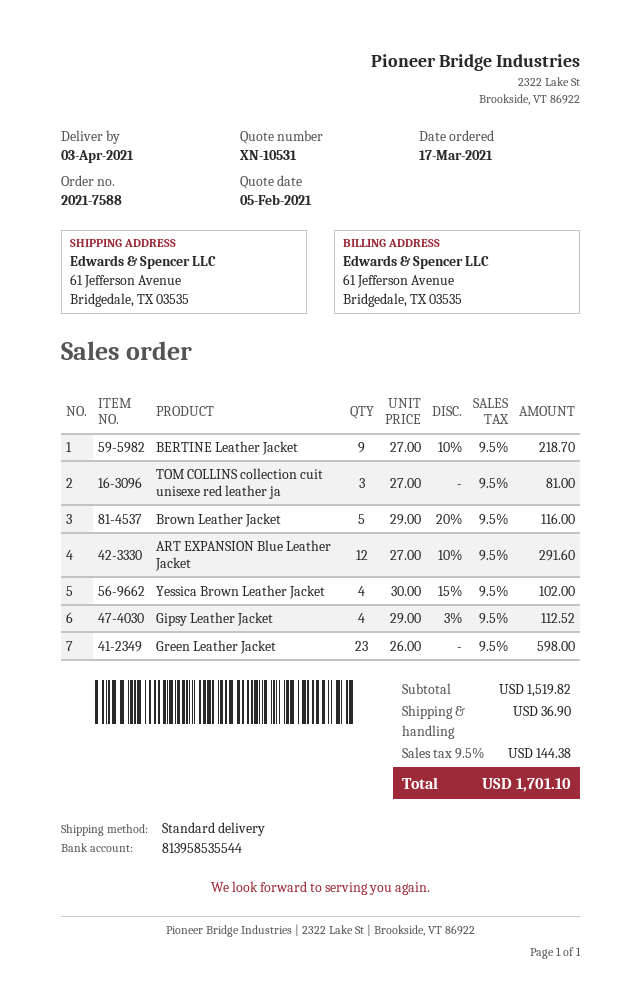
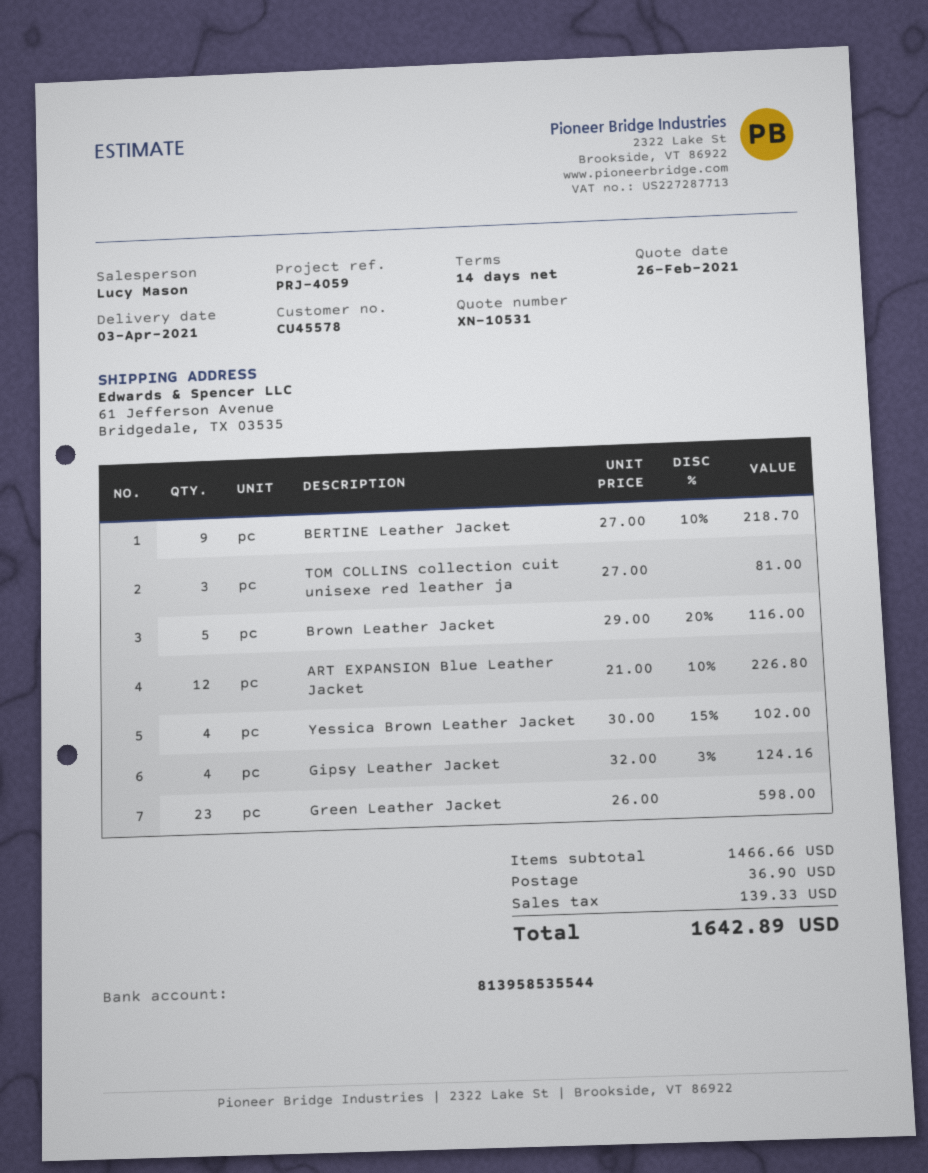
quote date: 2021-02-05 -> 2021-02-26
ART EXPANSION Blue Leather Jacket: 12 x 27.00 - 10% = 291.60 -> 12 x 21.00 - 10% = 226.80
Gipsy Leather Jacket: 4 x 29.00 - 3% = 112.52 -> 4 x 32.00 - 3% = 124.16
subtotal: 1519.82 -> 1466.66
tax: 144.38 -> 139.33
total: 1701.10 -> 1642.89

